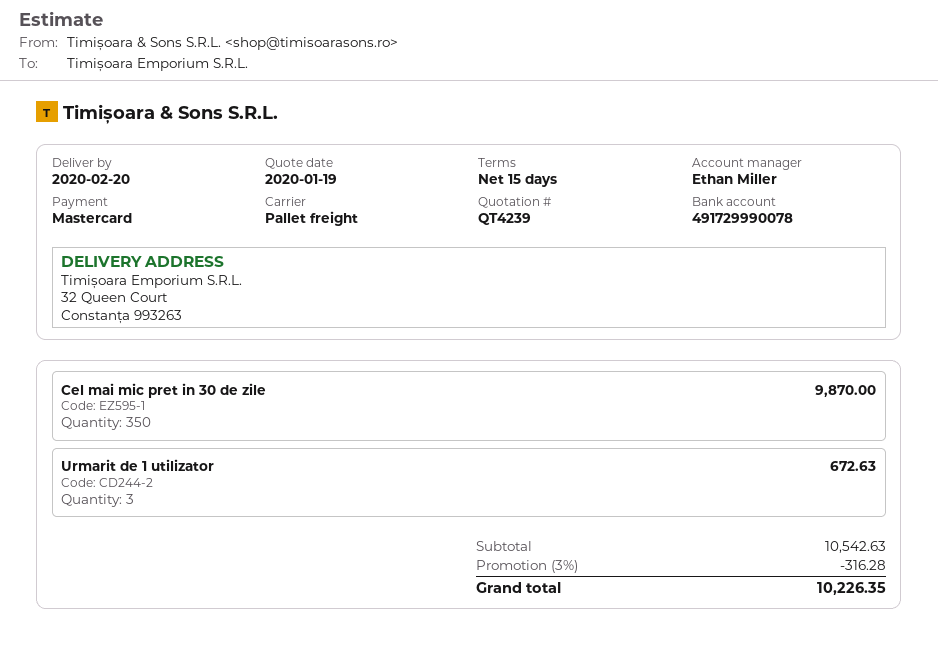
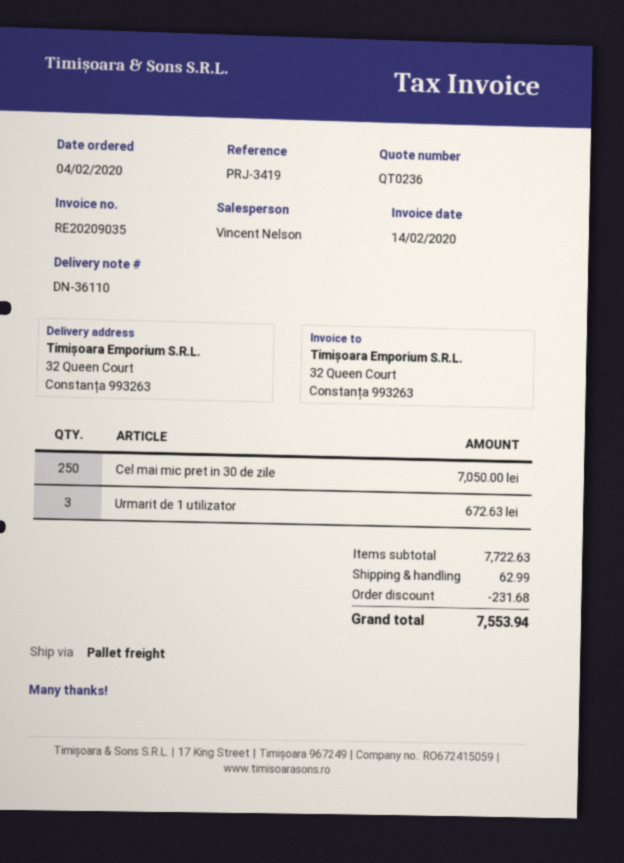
quote number: QT4239 -> QT0236
sales rep: Ethan Miller -> Vincent Nelson
Cel mai mic pret in 30 de zile: 350 for 9870.00 -> 250 for 7050.00
subtotal: 10542.63 -> 7722.63
discount: 316.28 -> 231.68
shipping: none -> 62.99
total: 10226.35 -> 7553.94

